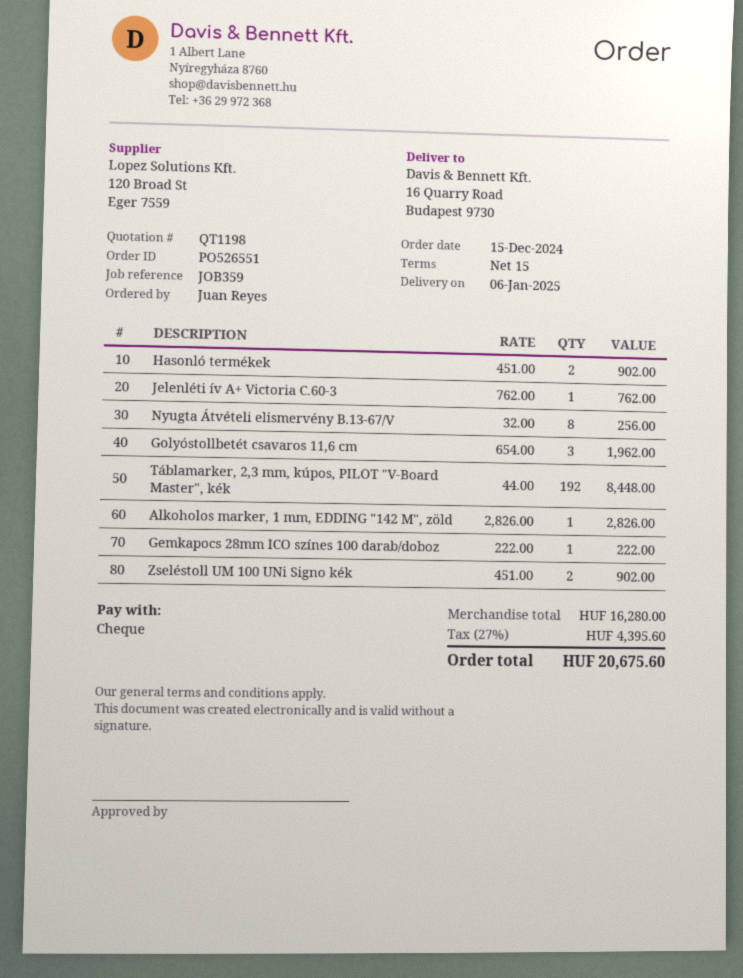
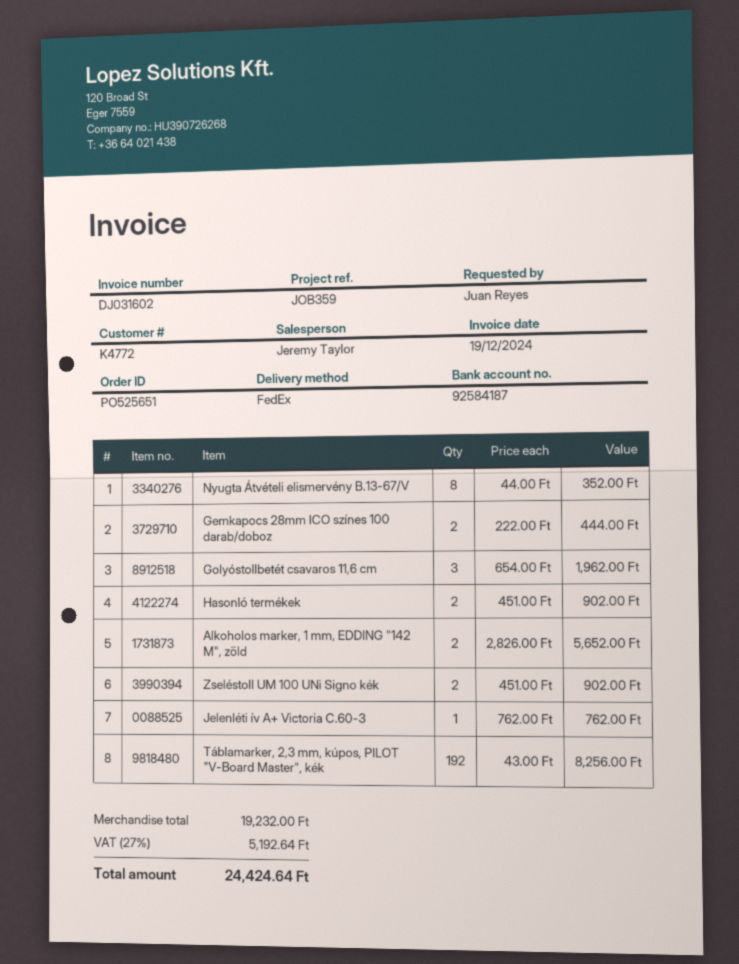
order number: PO526551 -> PO525651
Nyugta Átvételi elismervény B.13-67/V: 8 x 32.00 = 256.00 -> 8 x 44.00 = 352.00
Táblamarker, 2,3 mm, kúpos, PILOT "V-Board Master", kék: 192 x 44.00 = 8448.00 -> 192 x 43.00 = 8256.00
Alkoholos marker, 1 mm, EDDING "142 M", zöld: 1 x 2826.00 = 2826.00 -> 2 x 2826.00 = 5652.00
Gemkapocs 28mm ICO színes 100 darab/doboz: 1 x 222.00 = 222.00 -> 2 x 222.00 = 444.00
subtotal: 16280.00 -> 19232.00
tax: 27% = 4395.60 -> 27% = 5192.64
total: 20675.60 -> 24424.64

